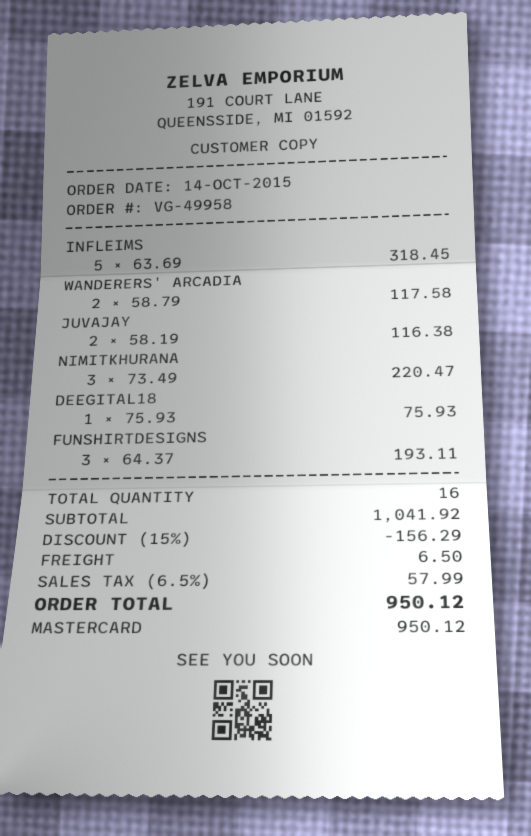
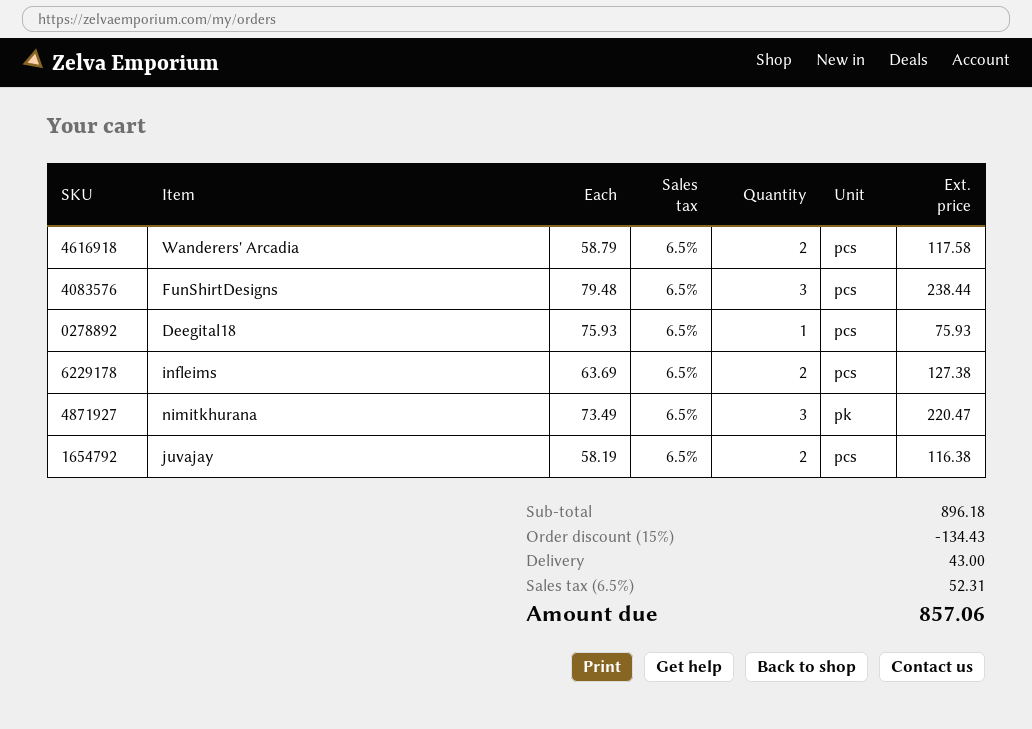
INFLEIMS: 5 x 63.69 = 318.45 -> 2 x 63.69 = 127.38
FUNSHIRTDESIGNS: 3 x 64.37 = 193.11 -> 3 x 79.48 = 238.44
subtotal: 1041.92 -> 896.18
discount: 15% = 156.29 -> 15% = 134.43
shipping: 6.50 -> 43.00
tax: 6.5% = 57.99 -> 6.5% = 52.31
total: 950.12 -> 857.06

